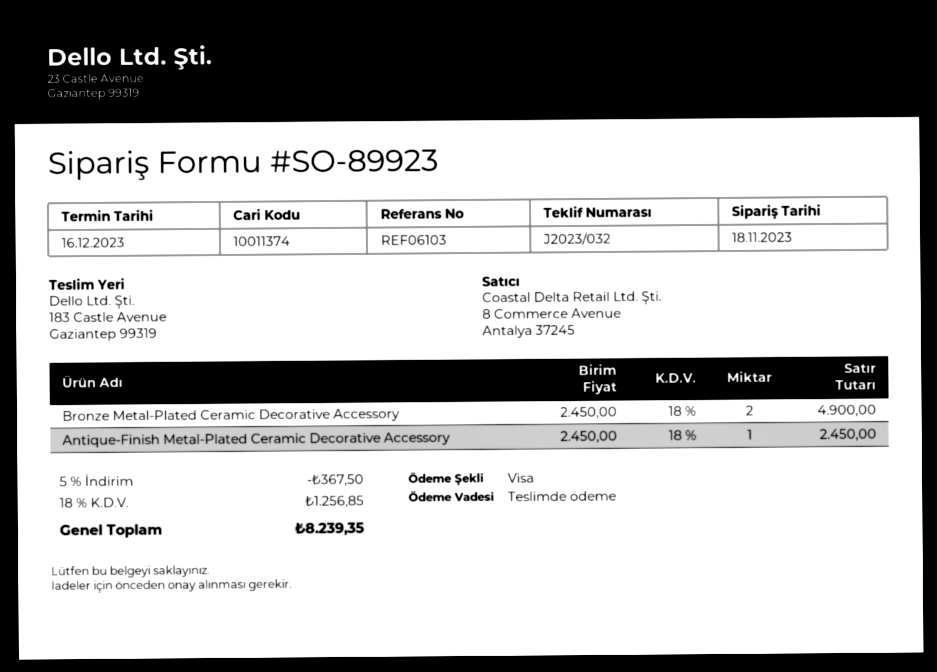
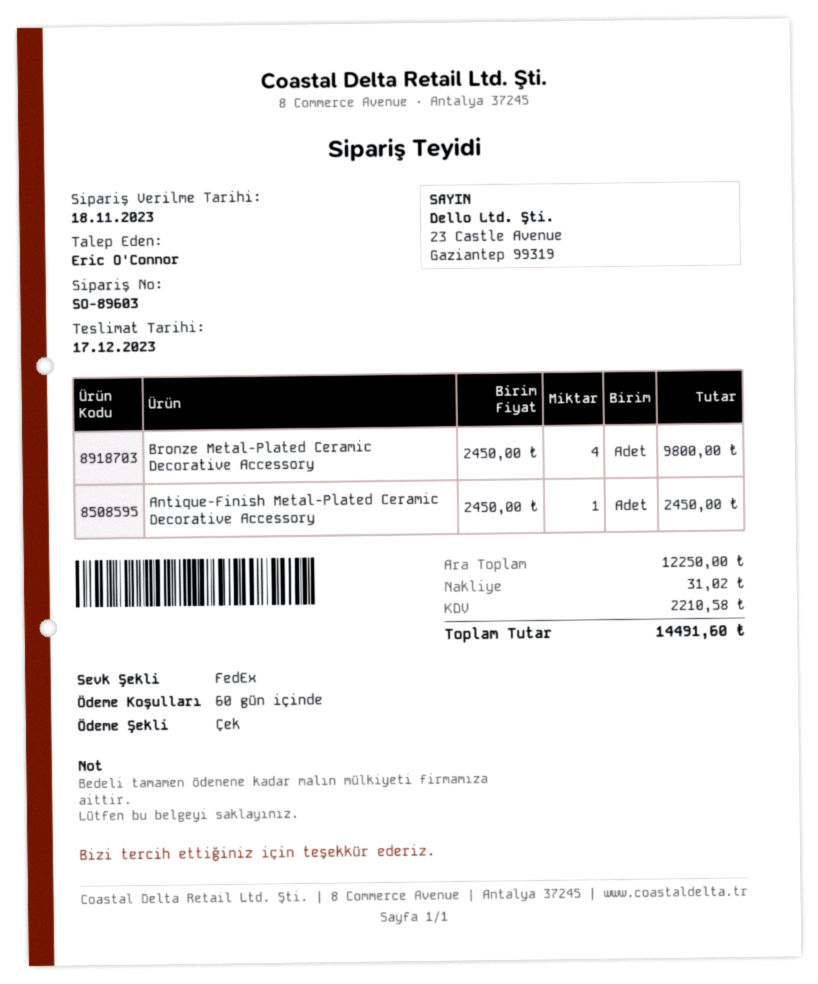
order number: SO-89923 -> SO-89603
delivery date: 2023-12-16 -> 2023-12-17
payment terms: on receipt -> 60 days
payment method: Visa -> cheque
Bronze Metal-Plated Ceramic Decorative Accessory: 2 x 2450.00 = 4900.00 -> 4 x 2450.00 = 9800.00
discount: 5% = 367.50 -> none
shipping: none -> 31.02
tax: 1256.85 -> 2210.58
total: 8239.35 -> 14491.60

